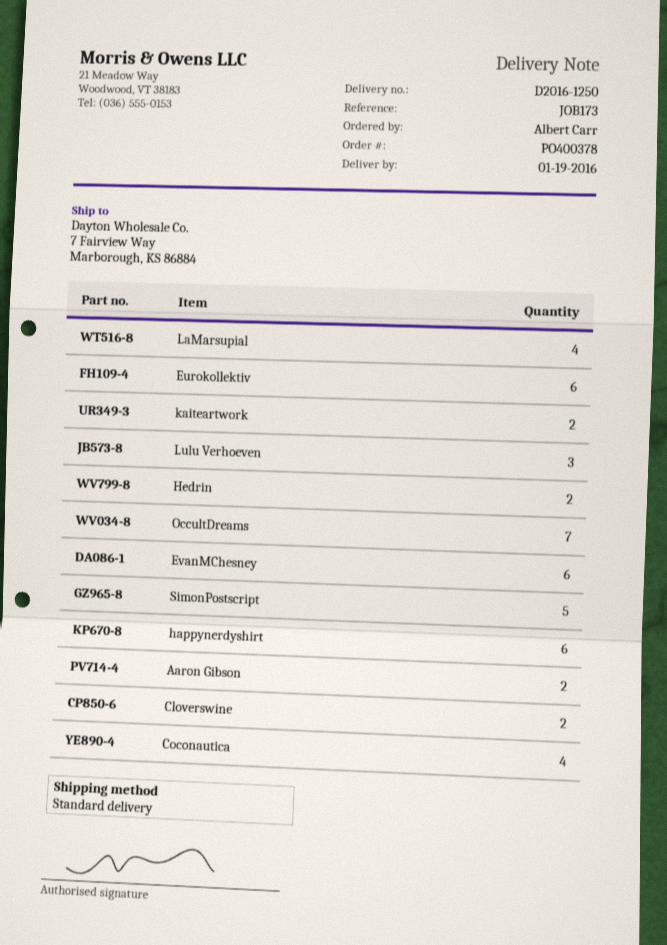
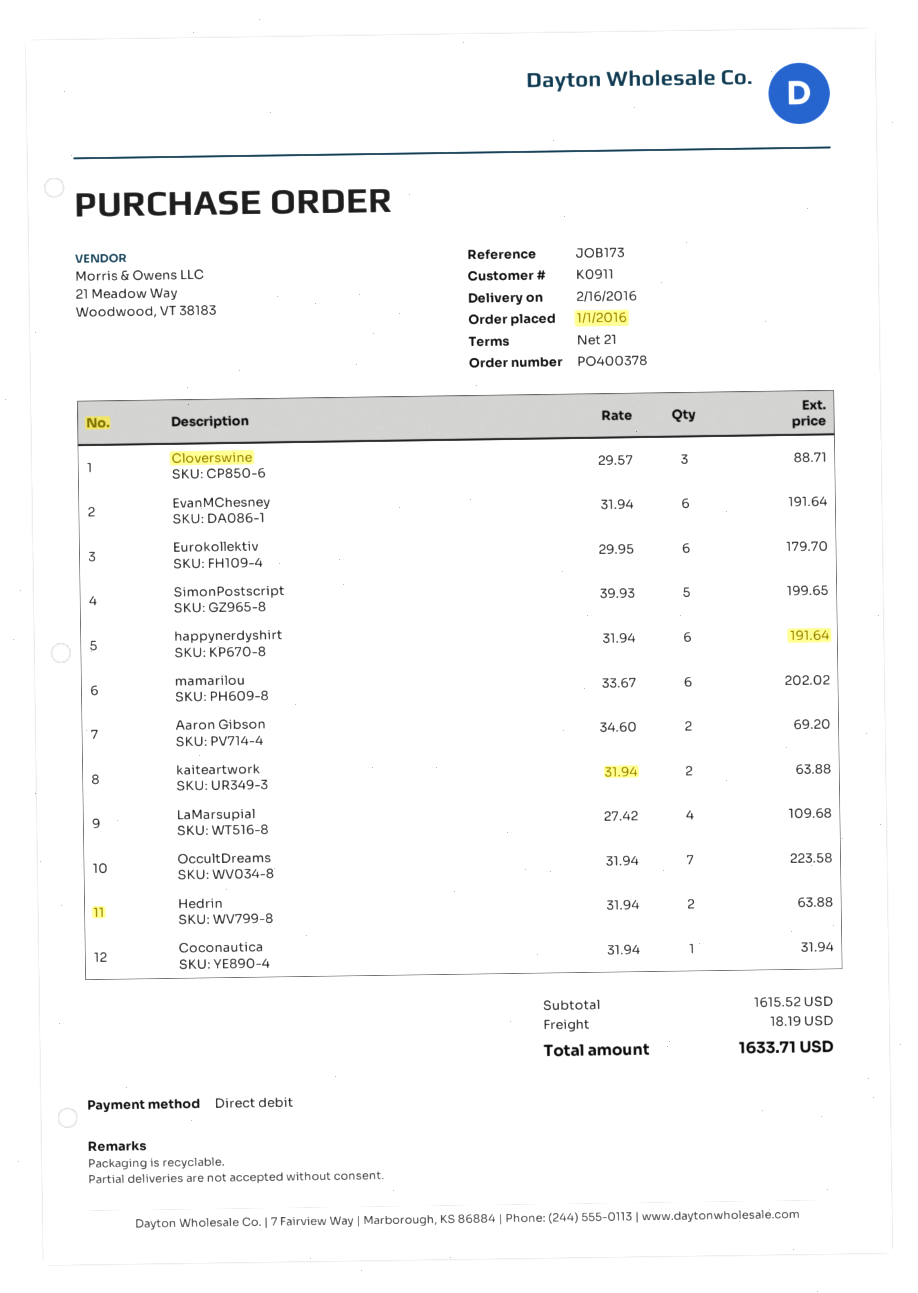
delivery date: 2016-01-19 -> 2016-02-16
Lulu Verhoeven: 3 -> none
Cloverswine: 2 -> 3
Coconautica: 4 -> 1
mamarilou: none -> 6

